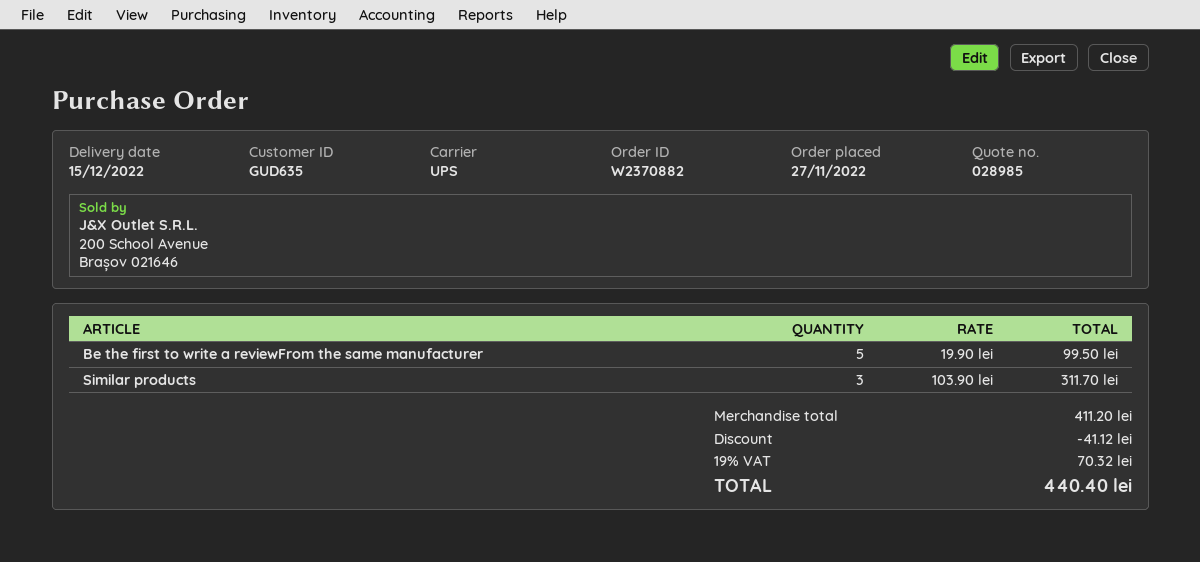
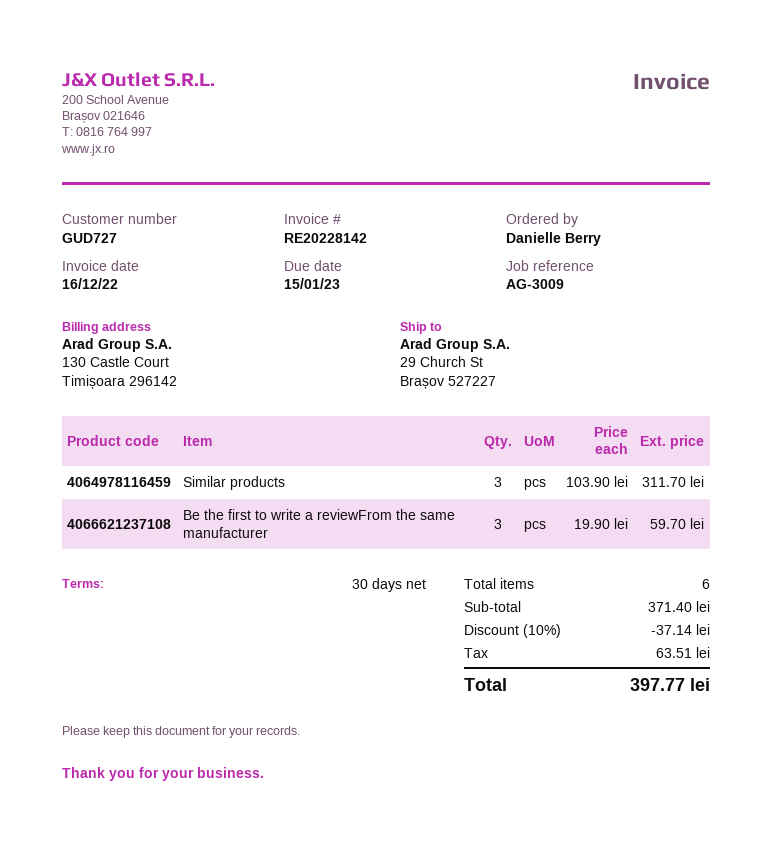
customer number: GUD635 -> GUD727
Be the first to write a reviewFrom the same manufacturer: 5 x 19.90 = 99.50 -> 3 x 19.90 = 59.70
subtotal: 411.20 -> 371.40
discount: 41.12 -> 37.14
tax: 70.32 -> 63.51
total: 440.40 -> 397.77

